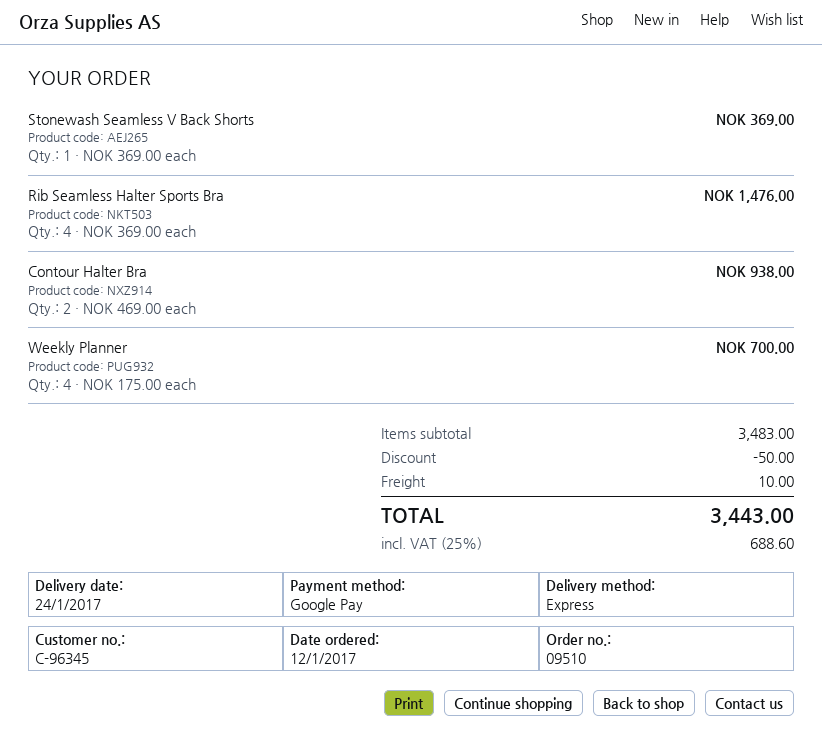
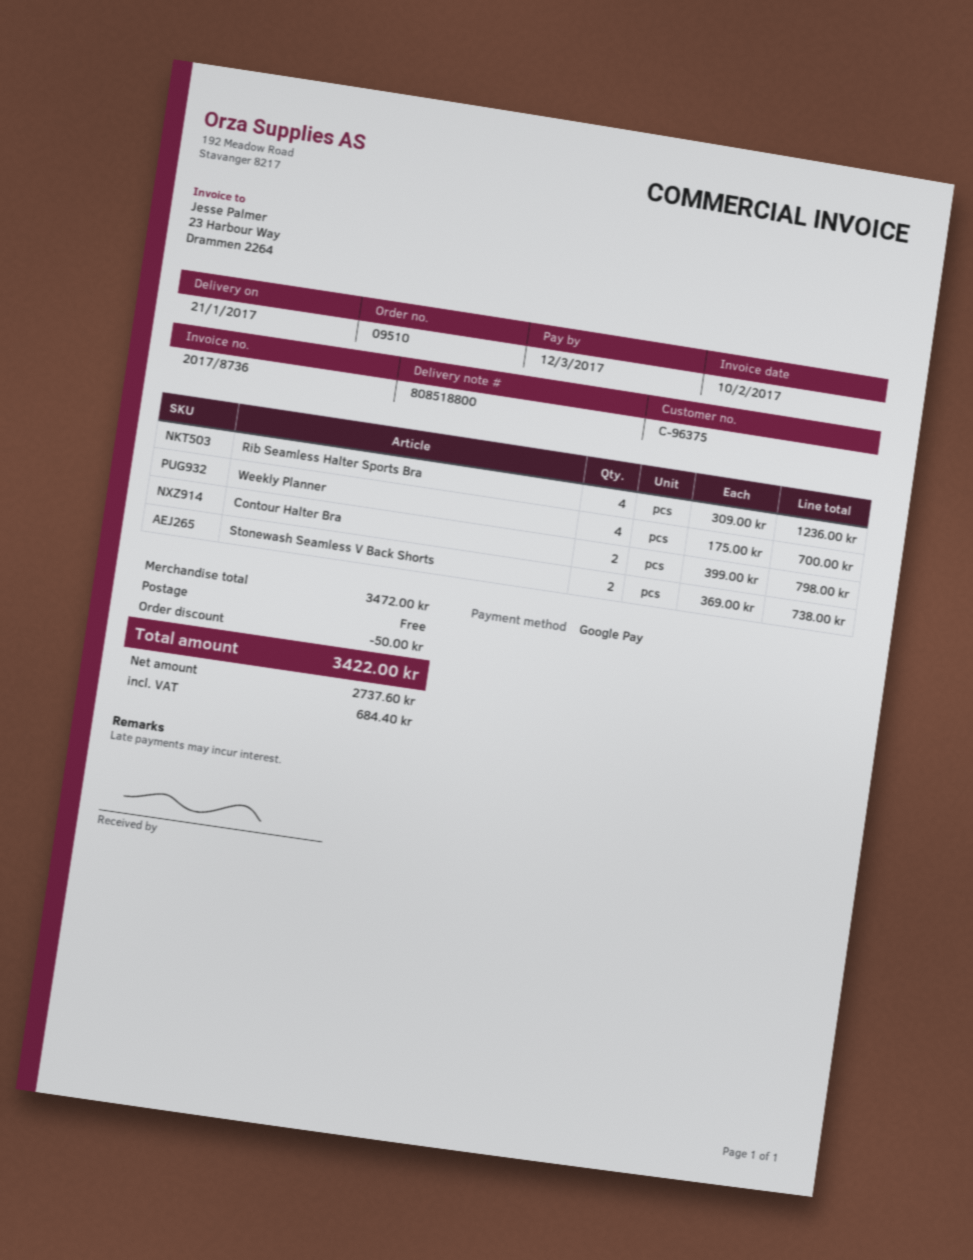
delivery date: 2017-01-24 -> 2017-01-21
customer number: C-96345 -> C-96375
Stonewash Seamless V Back Shorts: 1 x 369.00 = 369.00 -> 2 x 369.00 = 738.00
Rib Seamless Halter Sports Bra: 4 x 369.00 = 1476.00 -> 4 x 309.00 = 1236.00
Contour Halter Bra: 2 x 469.00 = 938.00 -> 2 x 399.00 = 798.00
subtotal: 3483.00 -> 3472.00
shipping: 10.00 -> 0.00
tax: 688.60 -> 684.40
total: 3443.00 -> 3422.00

